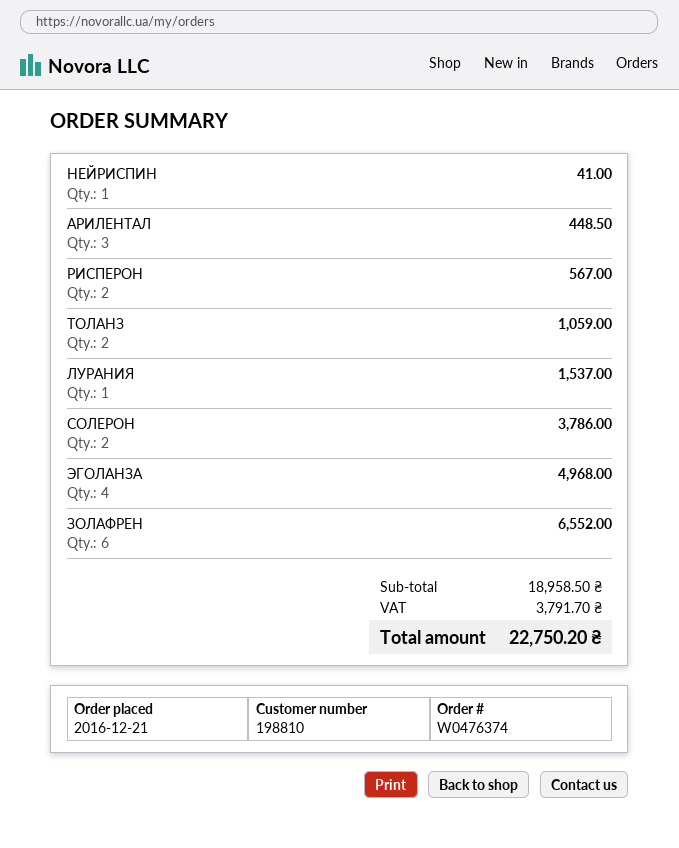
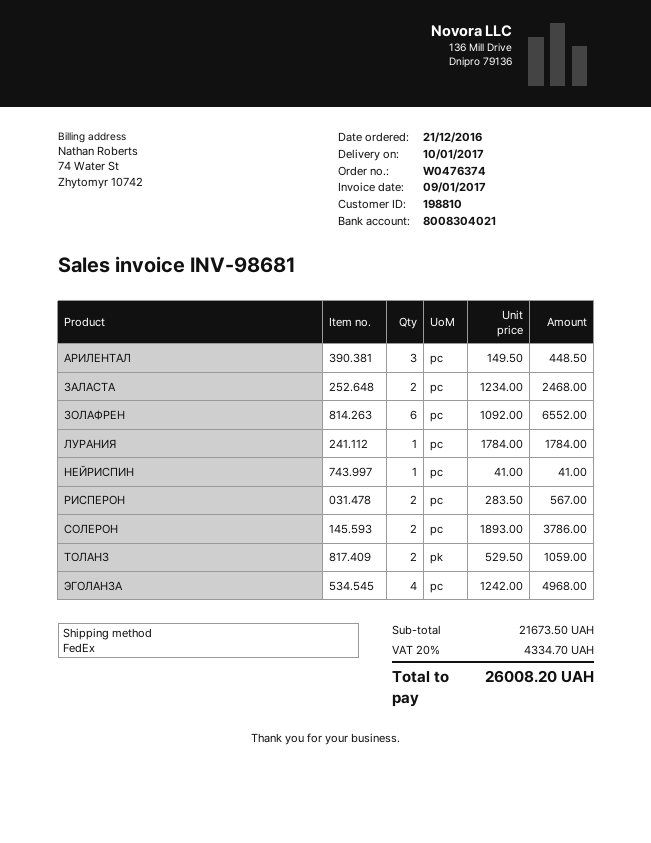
ЛУРАНИЯ: 1 for 1537.00 -> 1 for 1784.00
ЗАЛАСТА: none -> 2 for 2468.00
subtotal: 18958.50 -> 21673.50
tax: 3791.70 -> 4334.70
total: 22750.20 -> 26008.20

